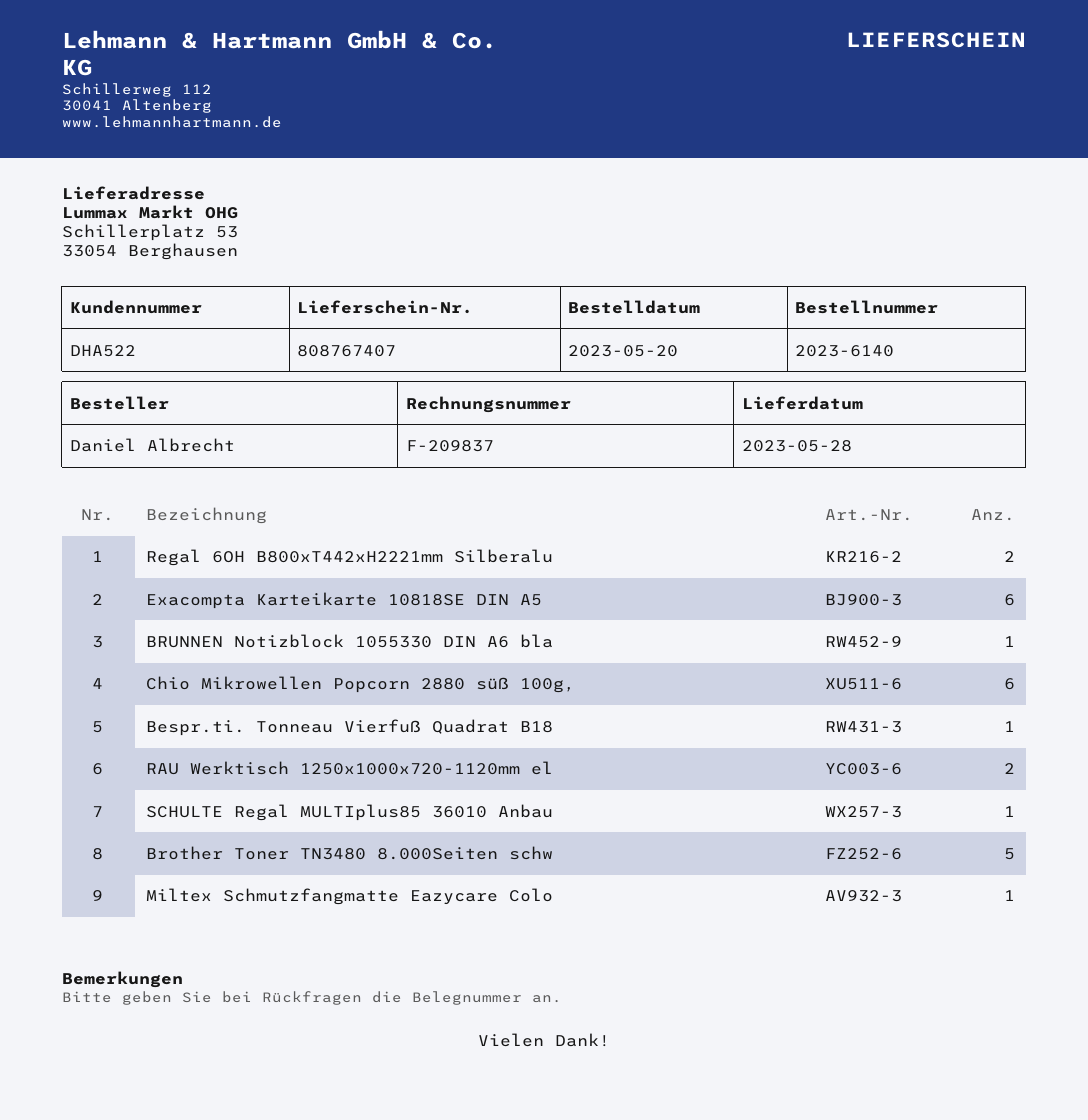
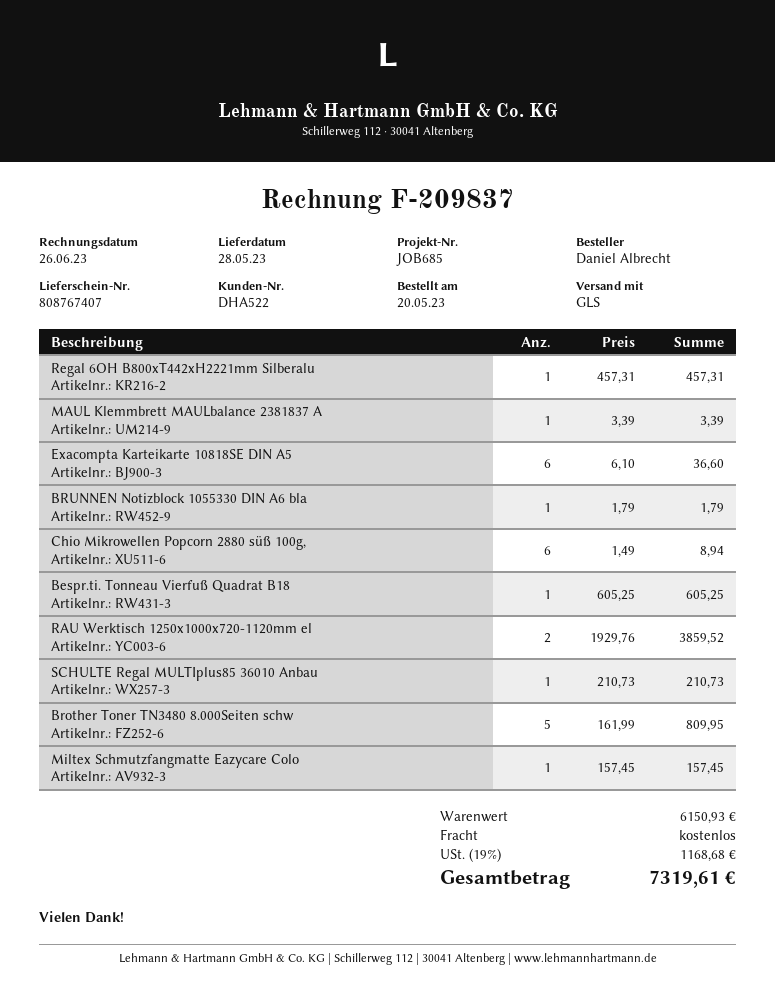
Regal 6OH B800xT442xH2221mm Silberalu: 2 -> 1
MAUL Klemmbrett MAULbalance 2381837 A: none -> 1

